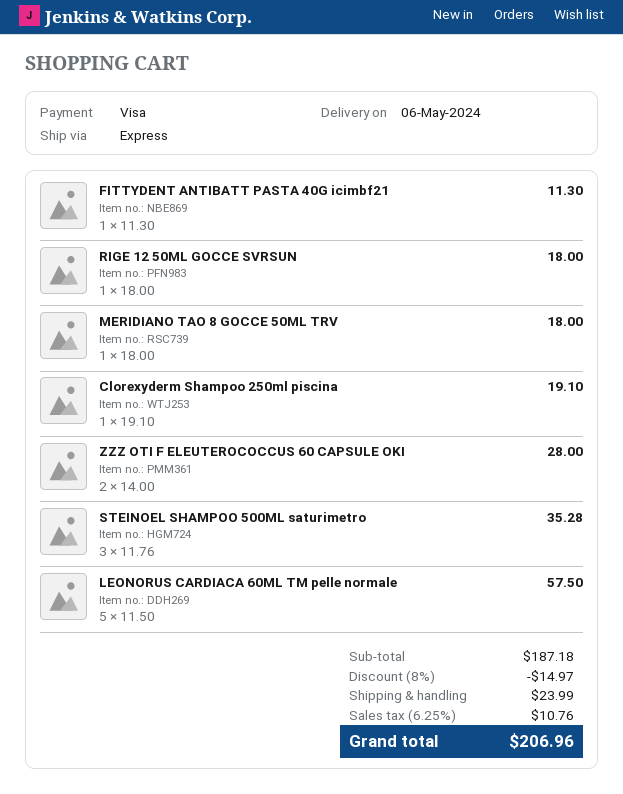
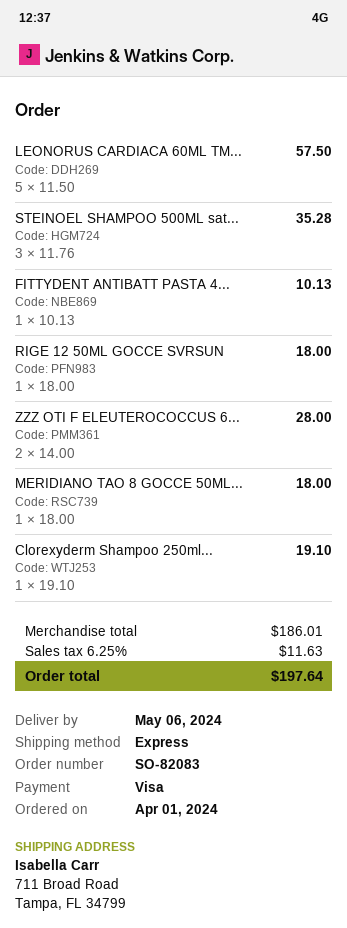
FITTYDENT ANTIBATT PASTA 40G icimbf21: 1 x 11.30 = 11.30 -> 1 x 10.13 = 10.13
subtotal: 187.18 -> 186.01
discount: 8% = 14.97 -> none
shipping: 23.99 -> none
tax: 6.25% = 10.76 -> 6.25% = 11.63
total: 206.96 -> 197.64

